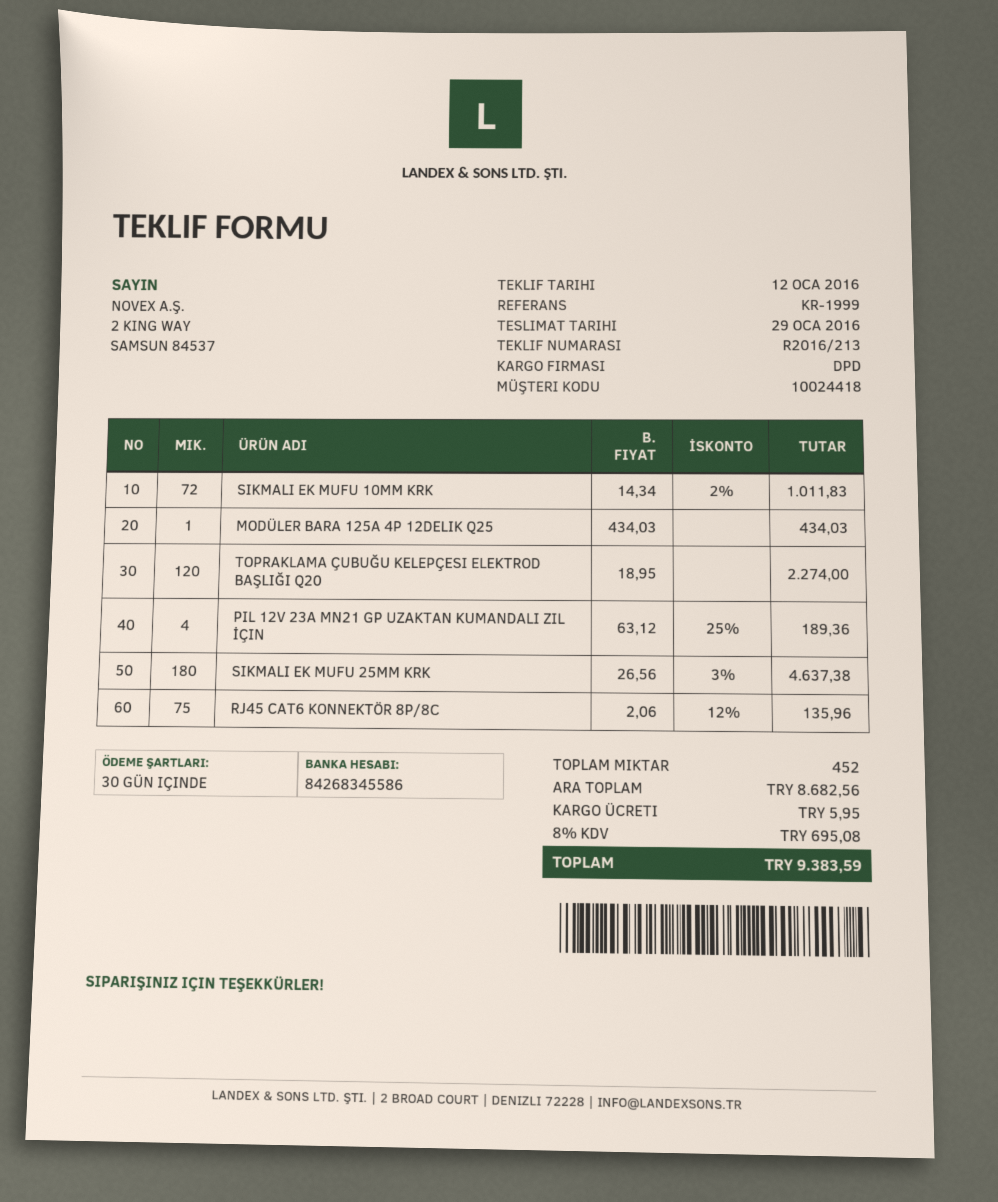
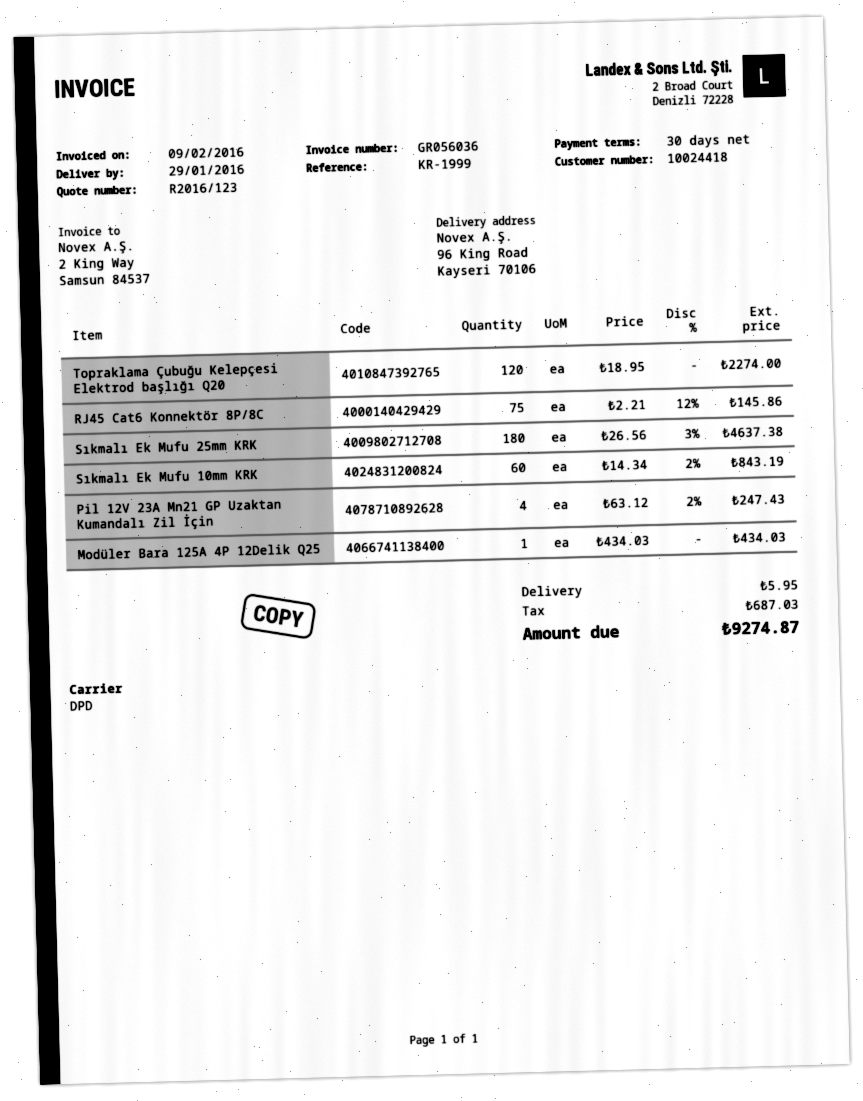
quote number: R2016/213 -> R2016/123
SIKMALI EK MUFU 10MM KRK: 72 x 14.34 - 2% = 1011.83 -> 60 x 14.34 - 2% = 843.19
PIL 12V 23A MN21 GP UZAKTAN KUMANDALI ZIL İÇIN: 4 x 63.12 - 25% = 189.36 -> 4 x 63.12 - 2% = 247.43
RJ45 CAT6 KONNEKTÖR 8P/8C: 75 x 2.06 - 12% = 135.96 -> 75 x 2.21 - 12% = 145.86
tax: 695.08 -> 687.03
total: 9383.59 -> 9274.87

